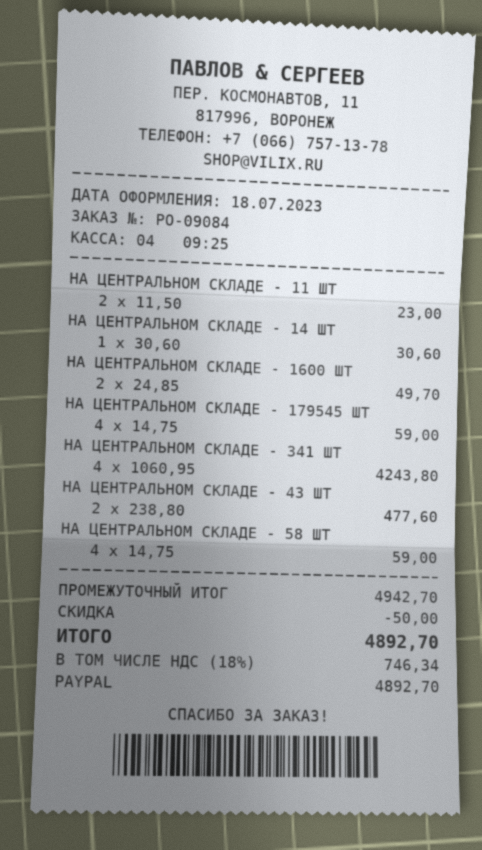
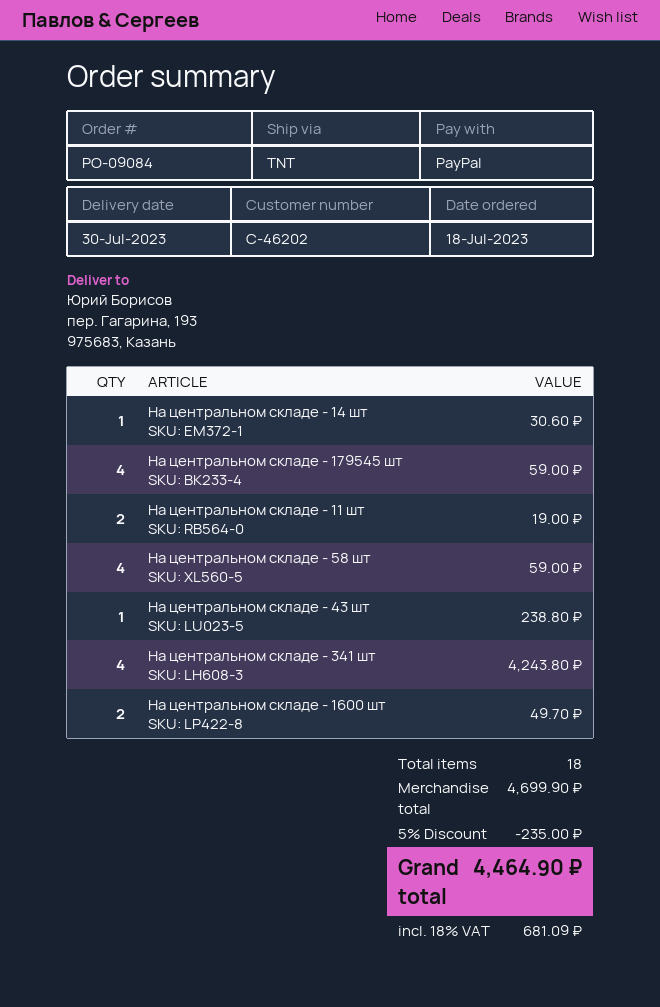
НА ЦЕНТРАЛЬНОМ СКЛАДЕ - 11 ШТ: 2 for 23.00 -> 2 for 19.00
НА ЦЕНТРАЛЬНОМ СКЛАДЕ - 43 ШТ: 2 for 477.60 -> 1 for 238.80
subtotal: 4942.70 -> 4699.90
discount: 50.00 -> 235.00
tax: 18% = 746.34 -> 18% = 681.09
total: 4892.70 -> 4464.90

